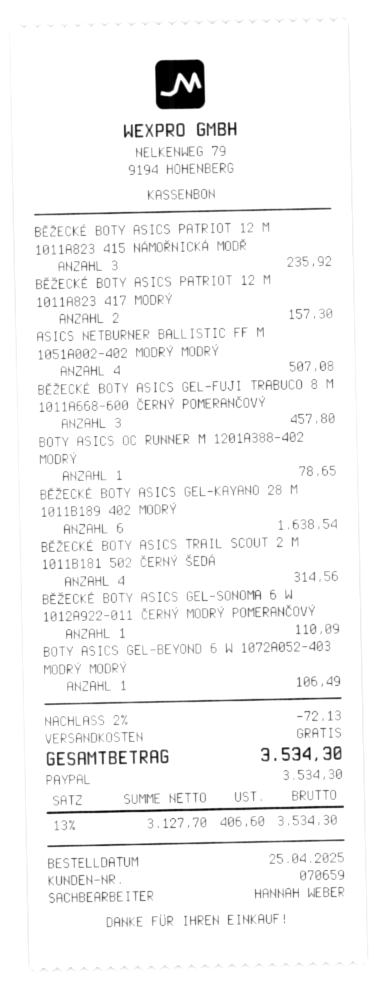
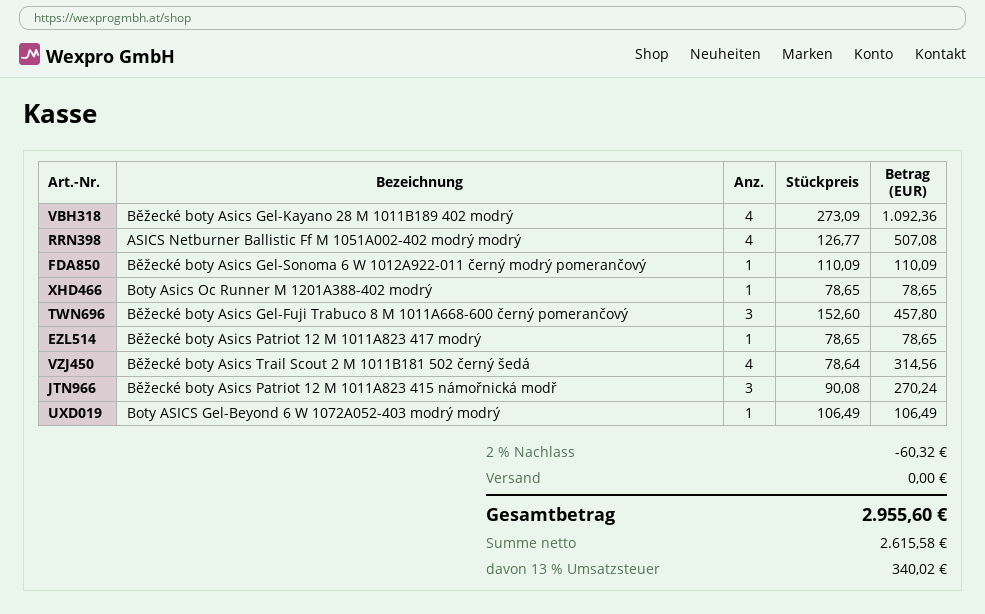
BĚŽECKÉ BOTY ASICS PATRIOT 12 M 1011A823 415 NÁMOŘNICKÁ MODŘ: 3 for 235.92 -> 3 for 270.24
BĚŽECKÉ BOTY ASICS PATRIOT 12 M 1011A823 417 MODRÝ: 2 for 157.30 -> 1 for 78.65
BĚŽECKÉ BOTY ASICS GEL-KAYANO 28 M 1011B189 402 MODRÝ: 6 for 1638.54 -> 4 for 1092.36
discount: 2% = 72.13 -> 2% = 60.32
net: 3127.70 -> 2615.58
tax: 13% = 406.60 -> 13% = 340.02
total: 3534.30 -> 2955.60

